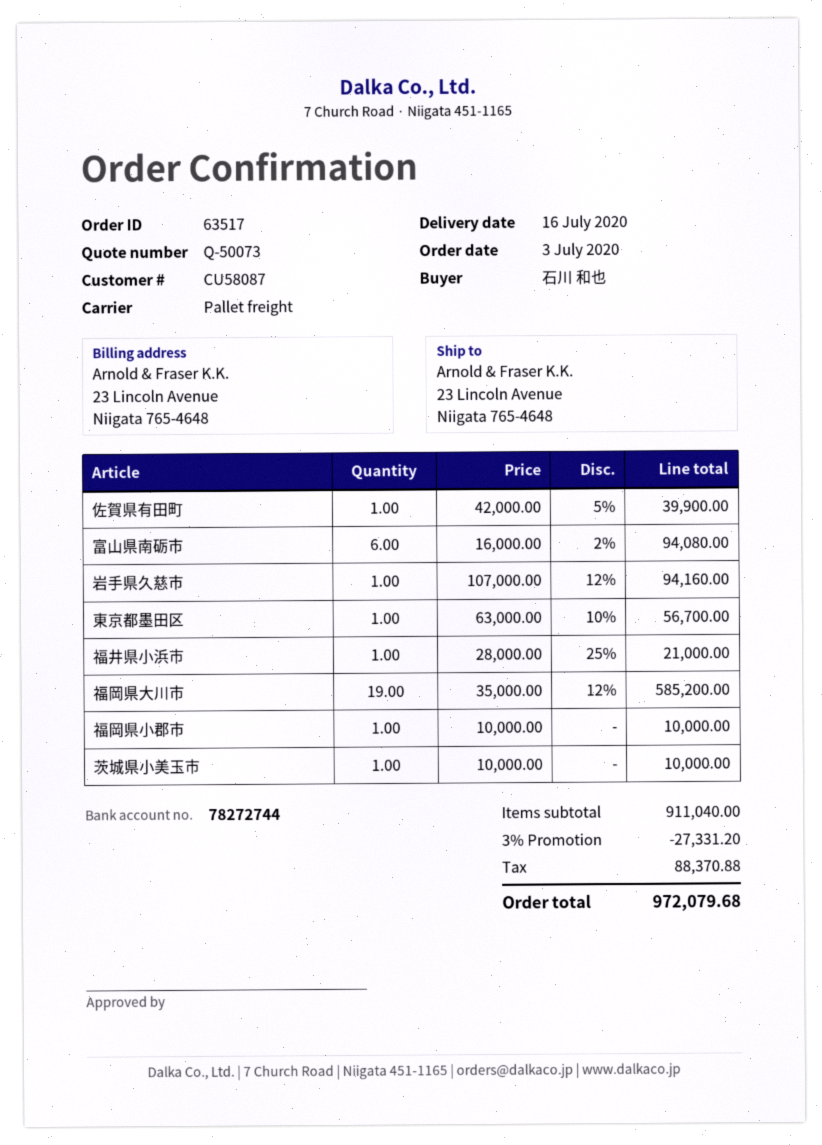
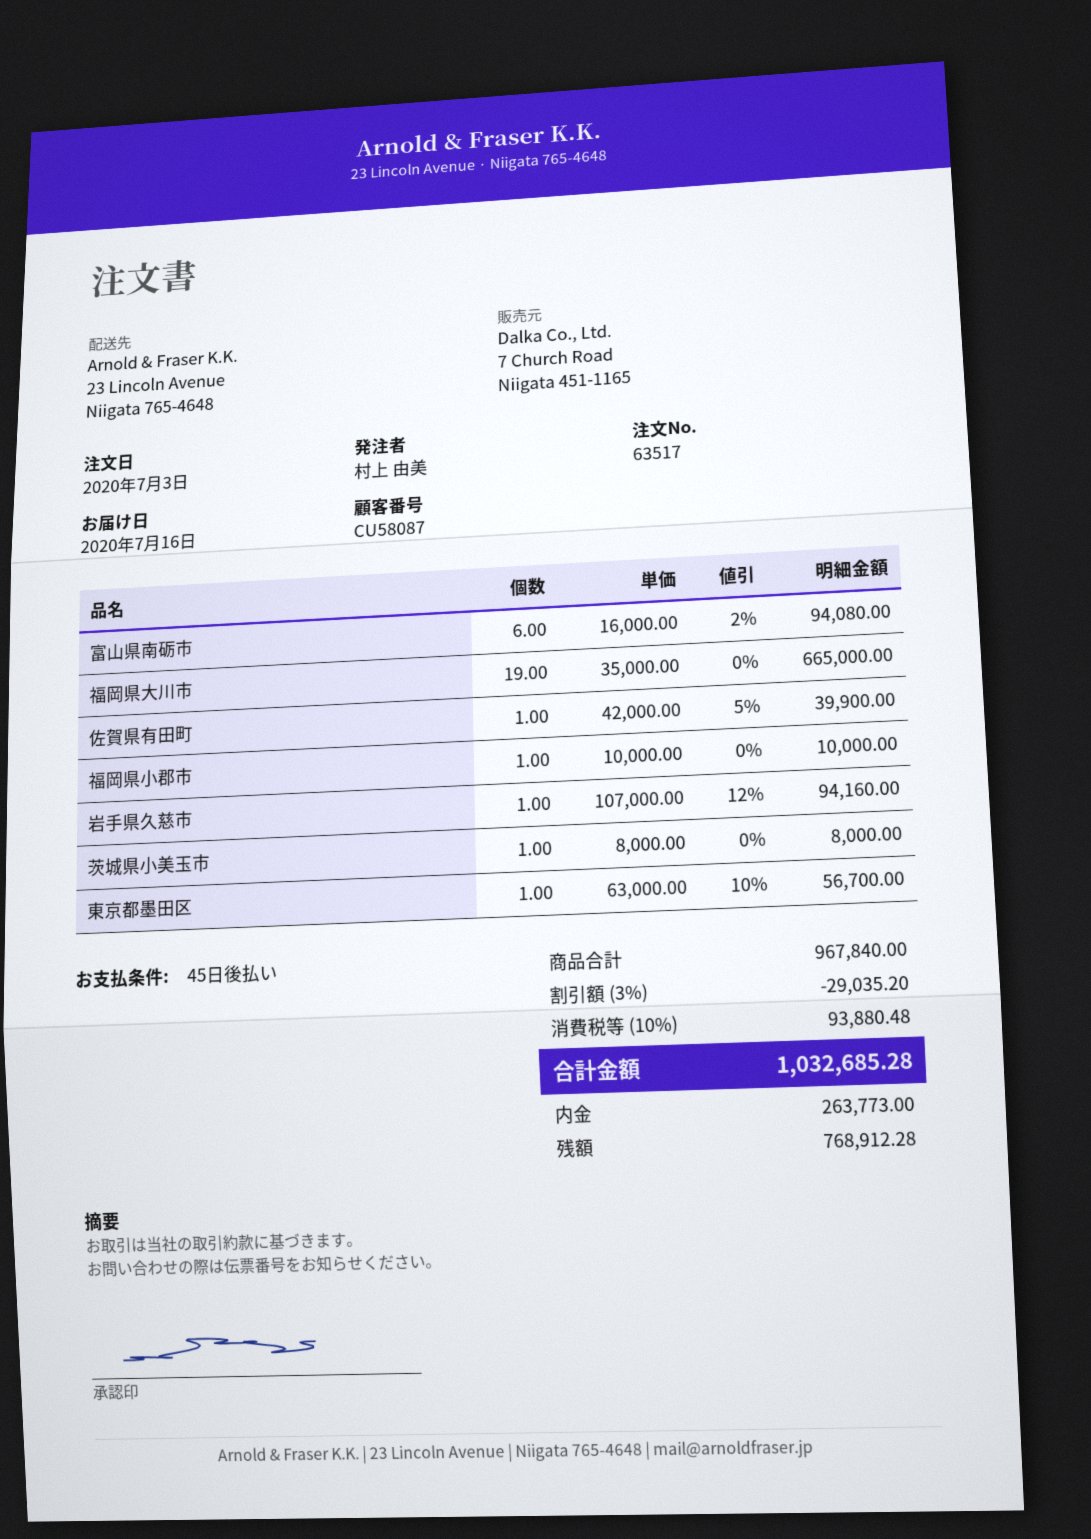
ordered by: 石川 和也 -> 村上 由美
福井県小浜市: 1 x 28000.00 - 25% = 21000.00 -> none
福岡県大川市: 19 x 35000.00 - 12% = 585200.00 -> 19 x 35000.00 = 665000.00
茨城県小美玉市: 1 x 10000.00 = 10000.00 -> 1 x 8000.00 = 8000.00
subtotal: 911040.00 -> 967840.00
discount: 3% = 27331.20 -> 3% = 29035.20
tax: 88370.88 -> 93880.48
total: 972079.68 -> 1032685.28

